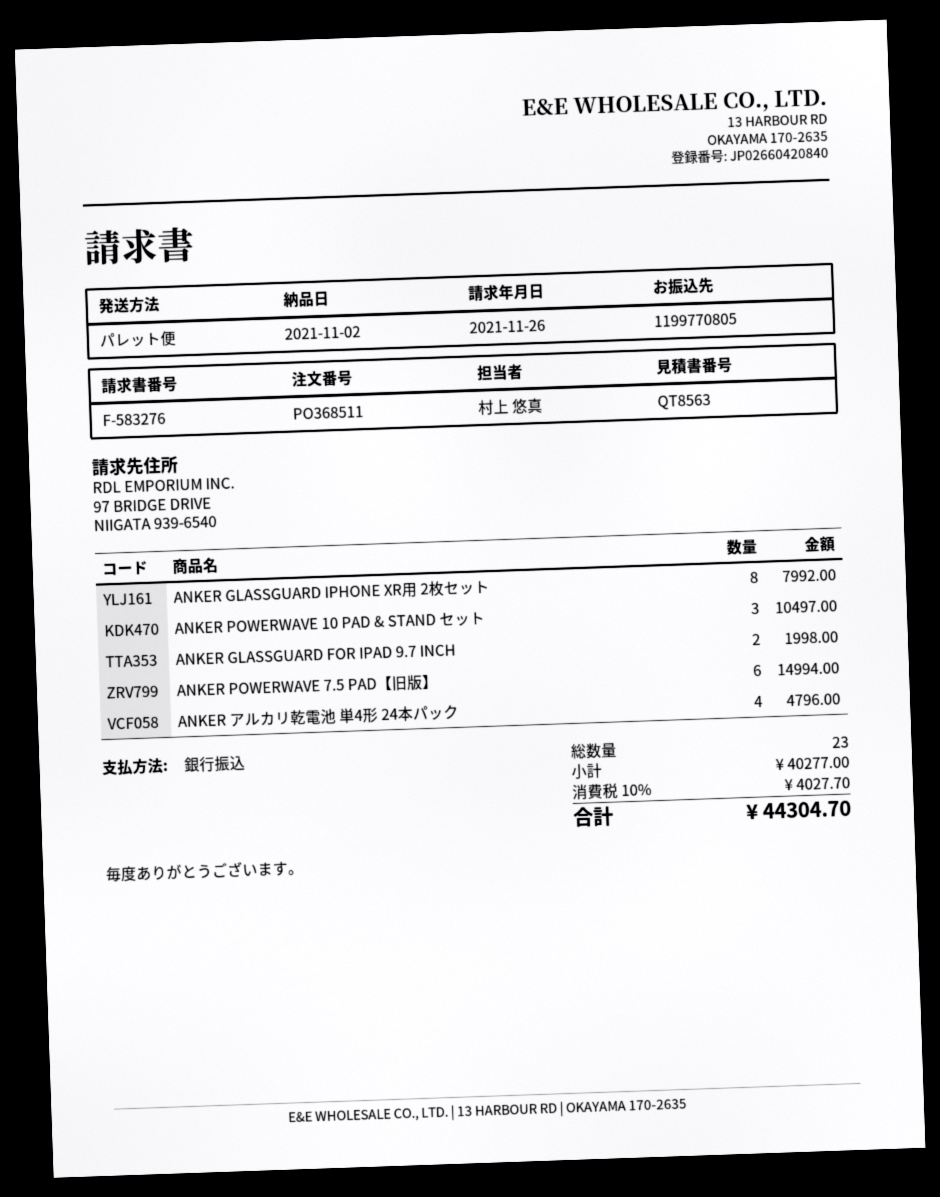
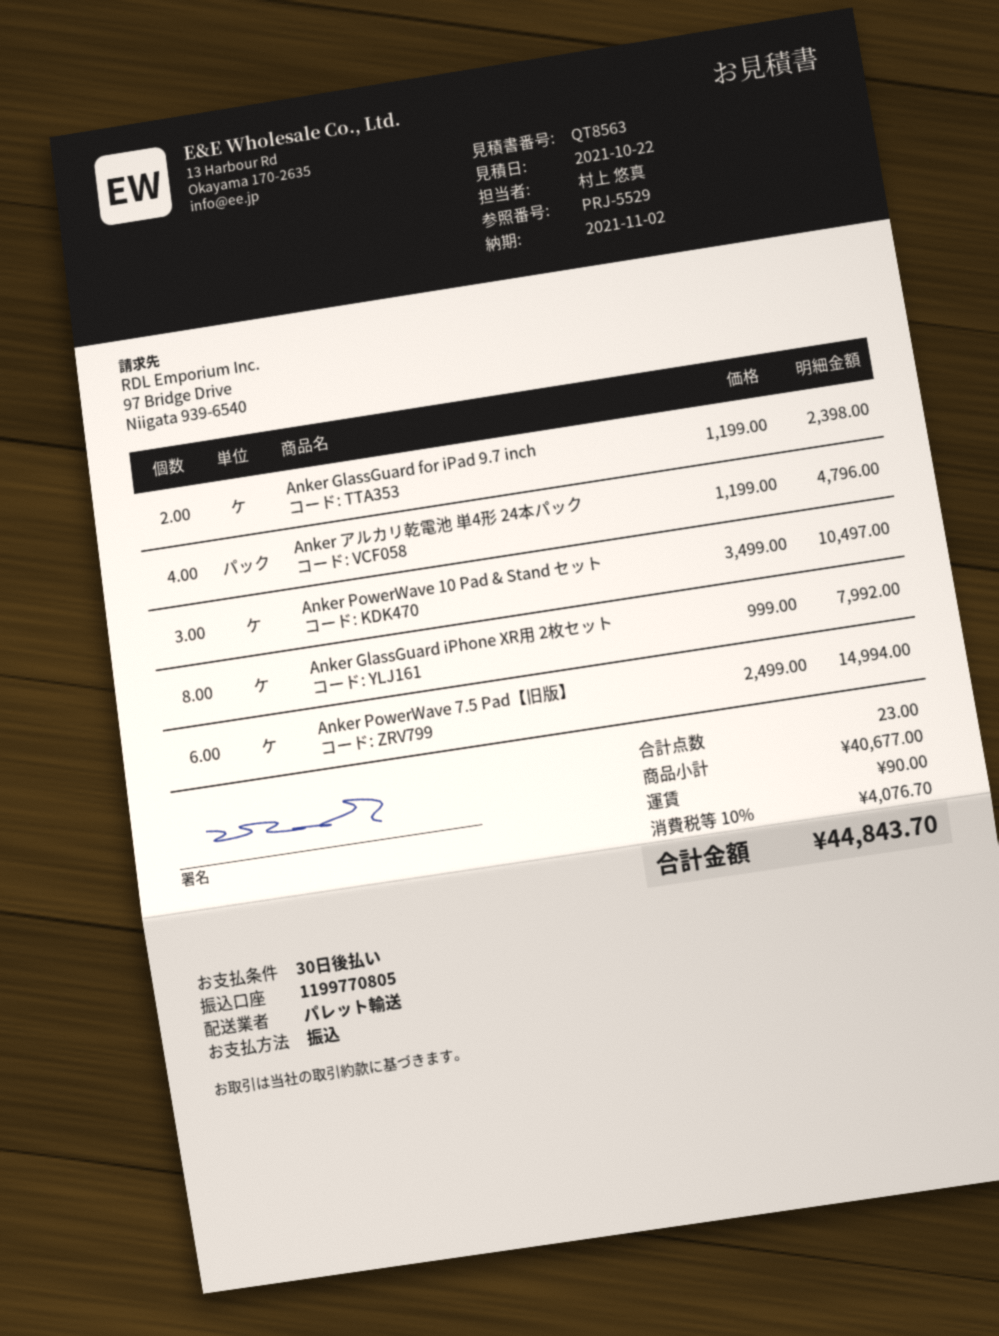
ANKER GLASSGUARD FOR IPAD 9.7 INCH: 2 for 1998.00 -> 2 for 2398.00
subtotal: 40277.00 -> 40677.00
shipping: none -> 90.00
tax: 10% = 4027.70 -> 10% = 4076.70
total: 44304.70 -> 44843.70

